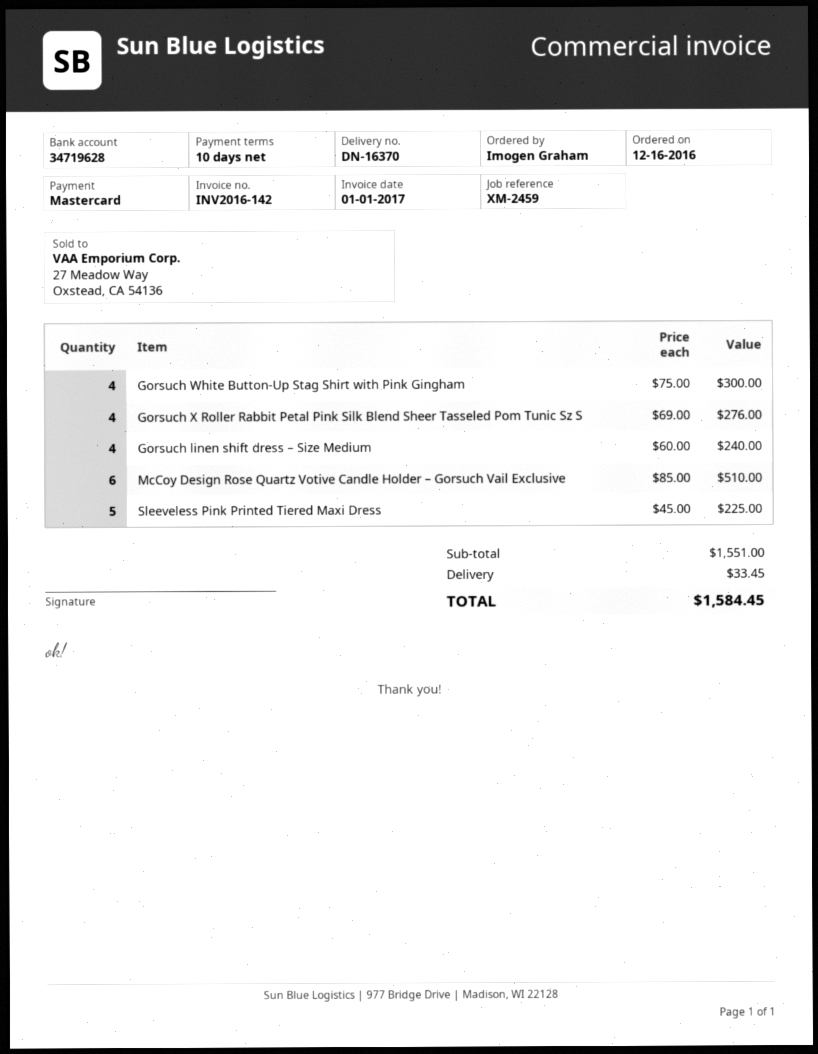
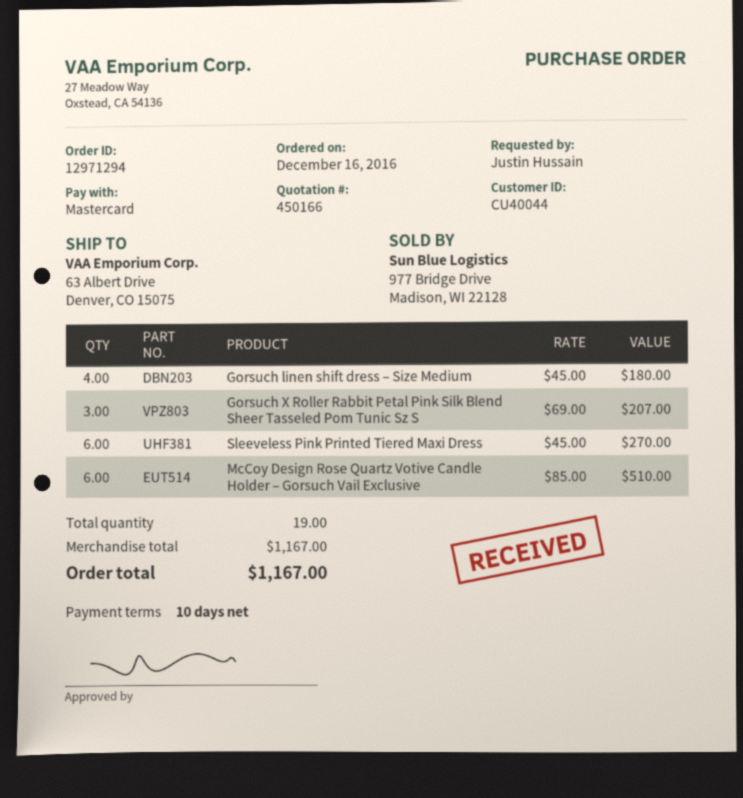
ordered by: Imogen Graham -> Justin Hussain
Gorsuch White Button-Up Stag Shirt with Pink Gingham: 4 x 75.00 = 300.00 -> none
Gorsuch X Roller Rabbit Petal Pink Silk Blend Sheer Tasseled Pom Tunic Sz S: 4 x 69.00 = 276.00 -> 3 x 69.00 = 207.00
Gorsuch linen shift dress – Size Medium: 4 x 60.00 = 240.00 -> 4 x 45.00 = 180.00
Sleeveless Pink Printed Tiered Maxi Dress: 5 x 45.00 = 225.00 -> 6 x 45.00 = 270.00
subtotal: 1551.00 -> 1167.00
shipping: 33.45 -> none
total: 1584.45 -> 1167.00

